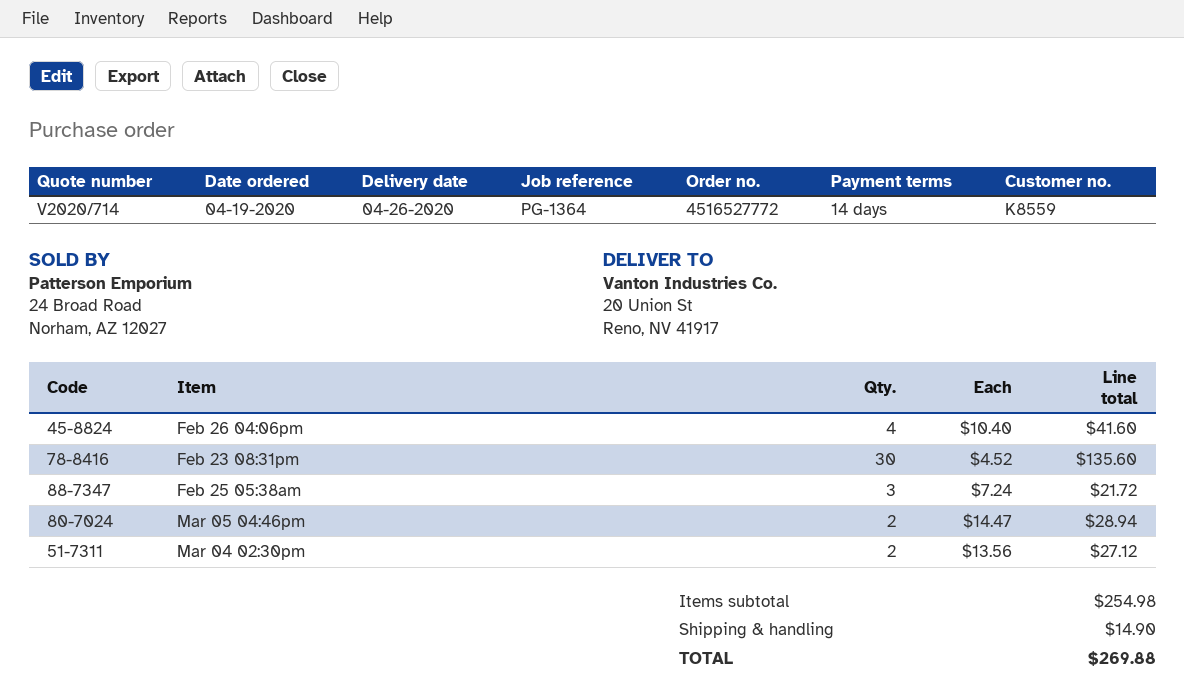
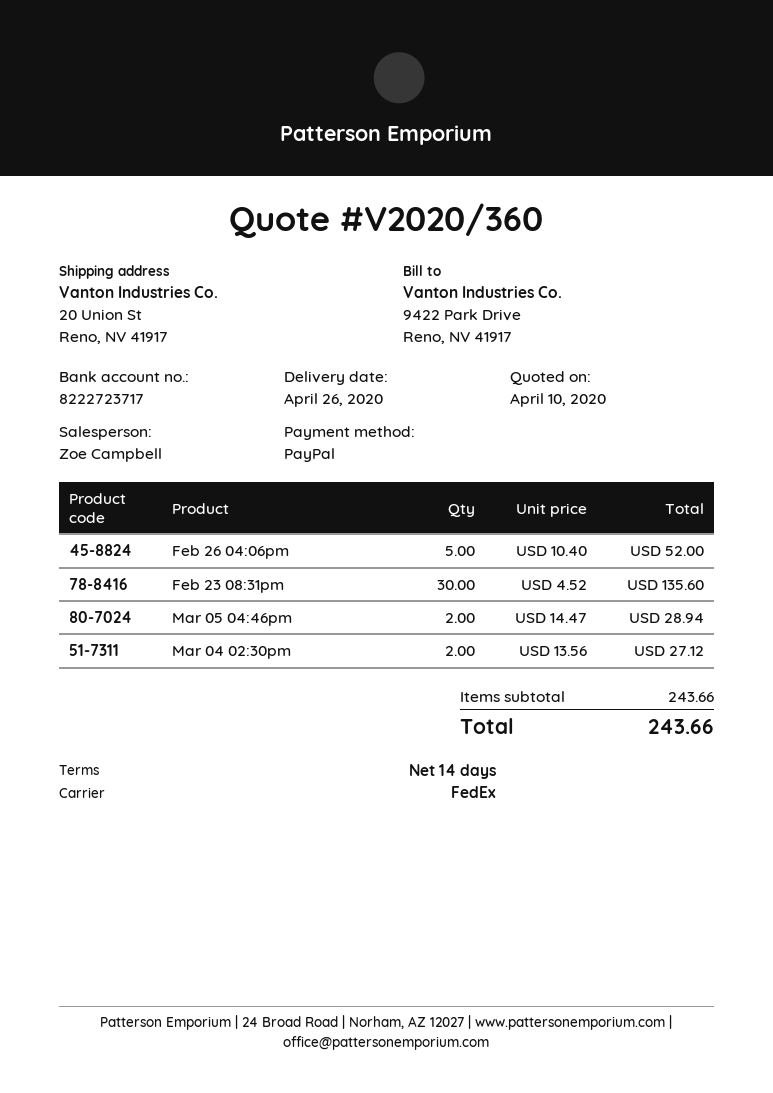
quote number: V2020/714 -> V2020/360
Feb 26 04:06pm: 4 x 10.40 = 41.60 -> 5 x 10.40 = 52.00
Feb 25 05:38am: 3 x 7.24 = 21.72 -> none
subtotal: 254.98 -> 243.66
shipping: 14.90 -> none
total: 269.88 -> 243.66

